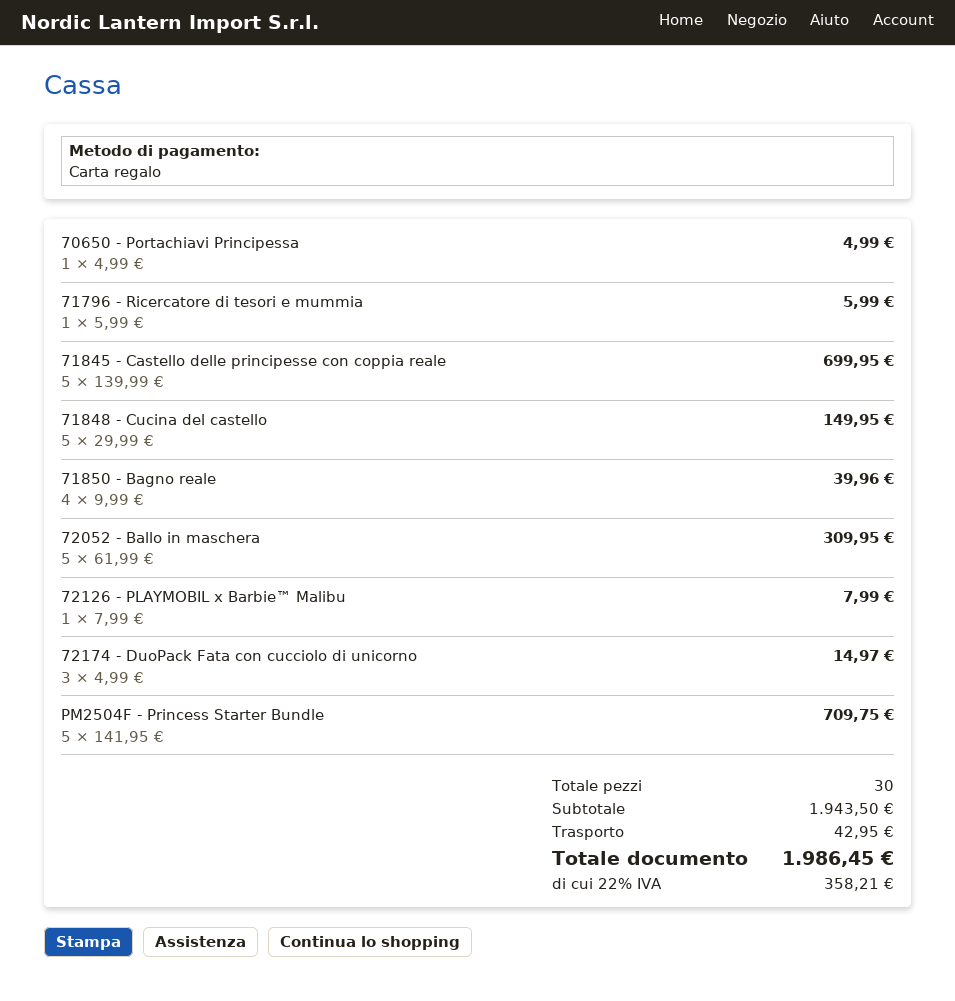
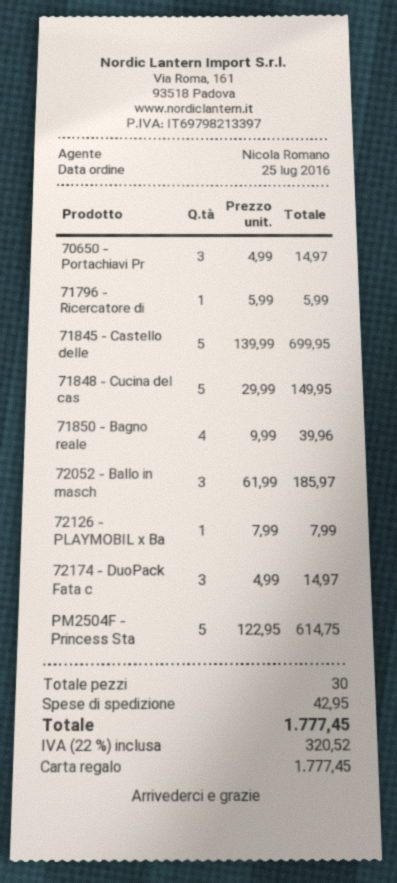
70650 - Portachiavi Principessa: 1 x 4.99 = 4.99 -> 3 x 4.99 = 14.97
72052 - Ballo in maschera: 5 x 61.99 = 309.95 -> 3 x 61.99 = 185.97
PM2504F - Princess Starter Bundle: 5 x 141.95 = 709.75 -> 5 x 122.95 = 614.75
tax: 22% = 358.21 -> 22% = 320.52
total: 1986.45 -> 1777.45

